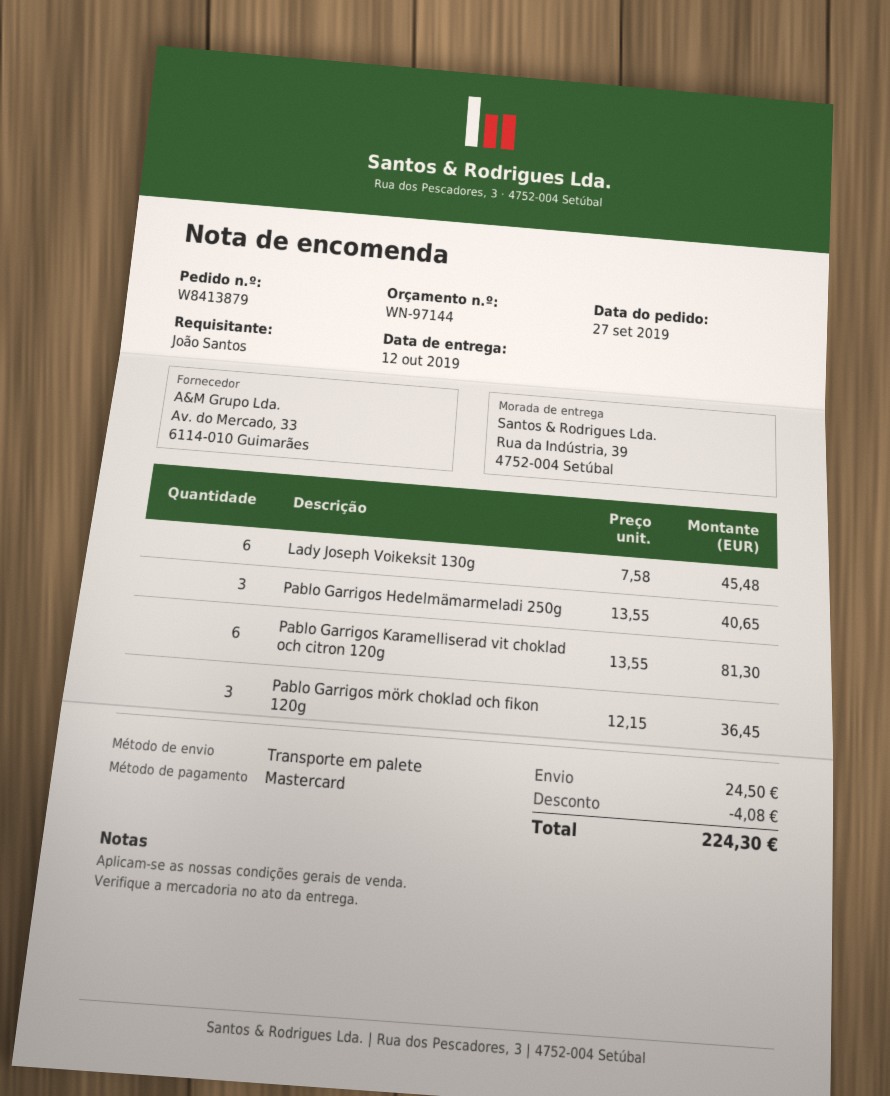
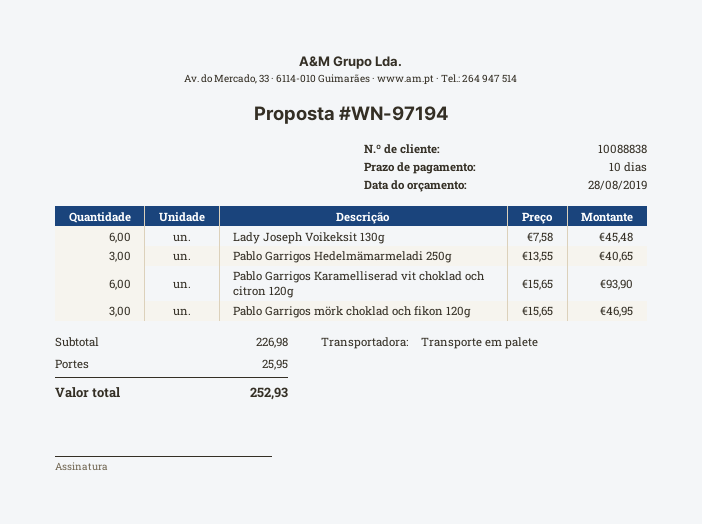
quote number: WN-97144 -> WN-97194
Pablo Garrigos Karamelliserad vit choklad och citron 120g: 6 x 13.55 = 81.30 -> 6 x 15.65 = 93.90
Pablo Garrigos mörk choklad och fikon 120g: 3 x 12.15 = 36.45 -> 3 x 15.65 = 46.95
discount: 4.08 -> none
shipping: 24.50 -> 25.95
total: 224.30 -> 252.93

